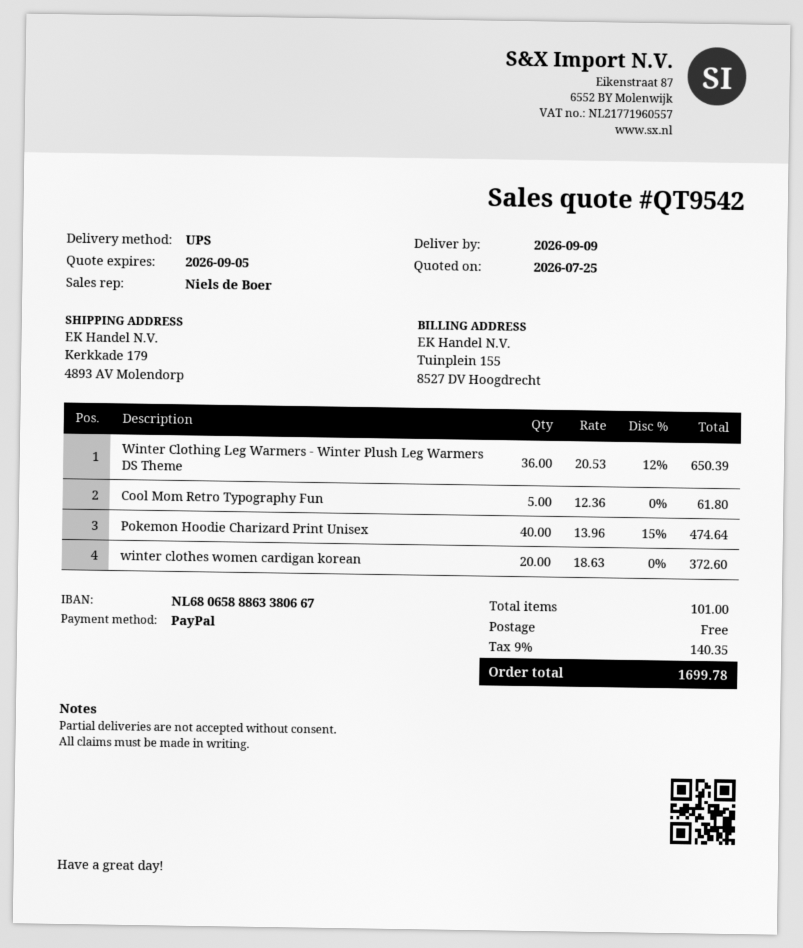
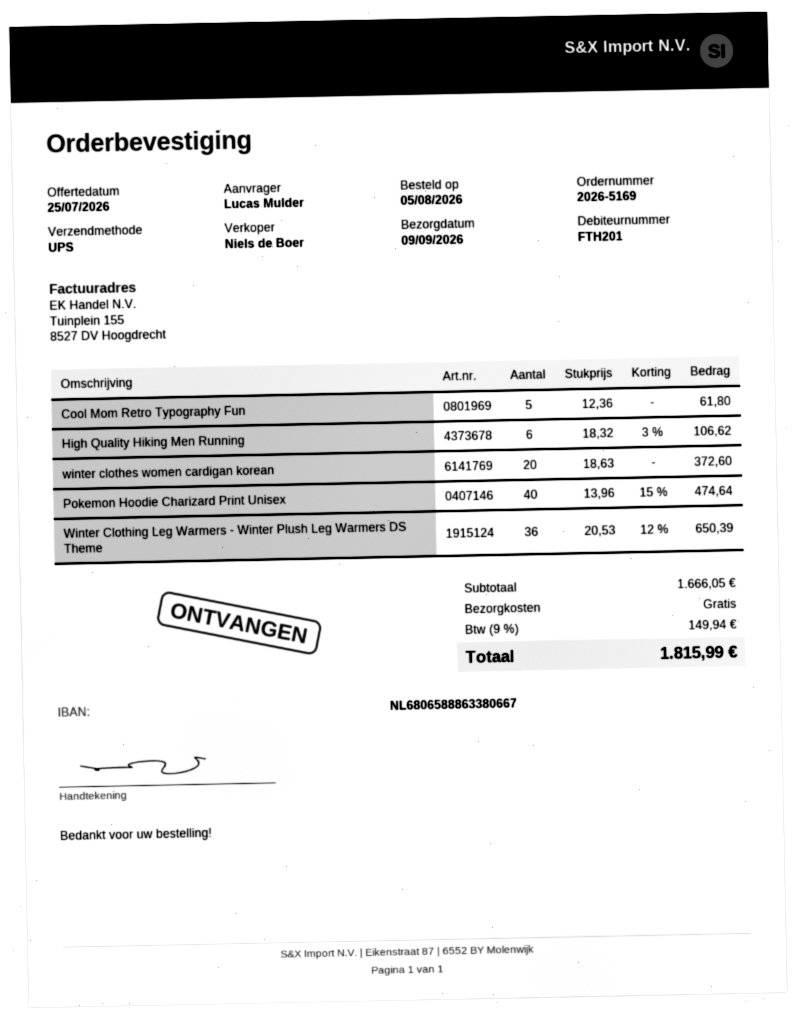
High Quality Hiking Men Running: none -> 6 x 18.32 - 3% = 106.62
tax: 9% = 140.35 -> 9% = 149.94
total: 1699.78 -> 1815.99

